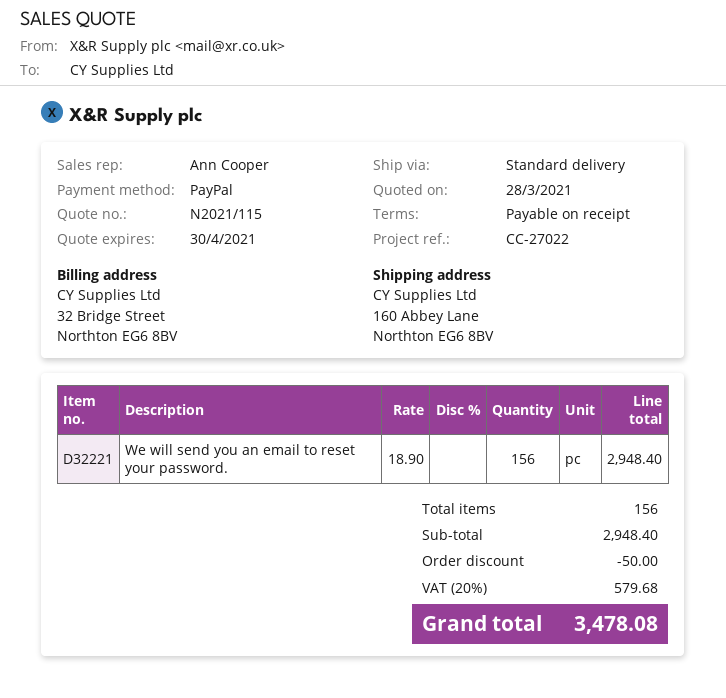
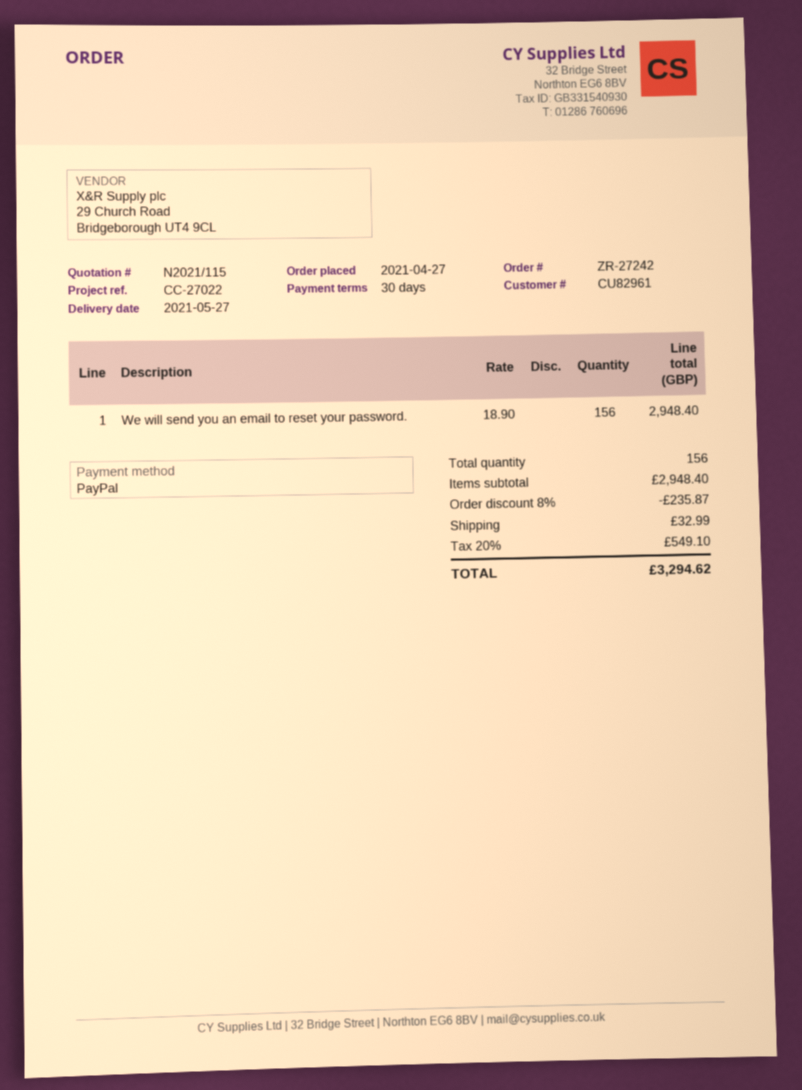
payment terms: on receipt -> 30 days
discount: 50.00 -> 235.87
shipping: none -> 32.99
tax: 20% = 579.68 -> 20% = 549.10
total: 3478.08 -> 3294.62

